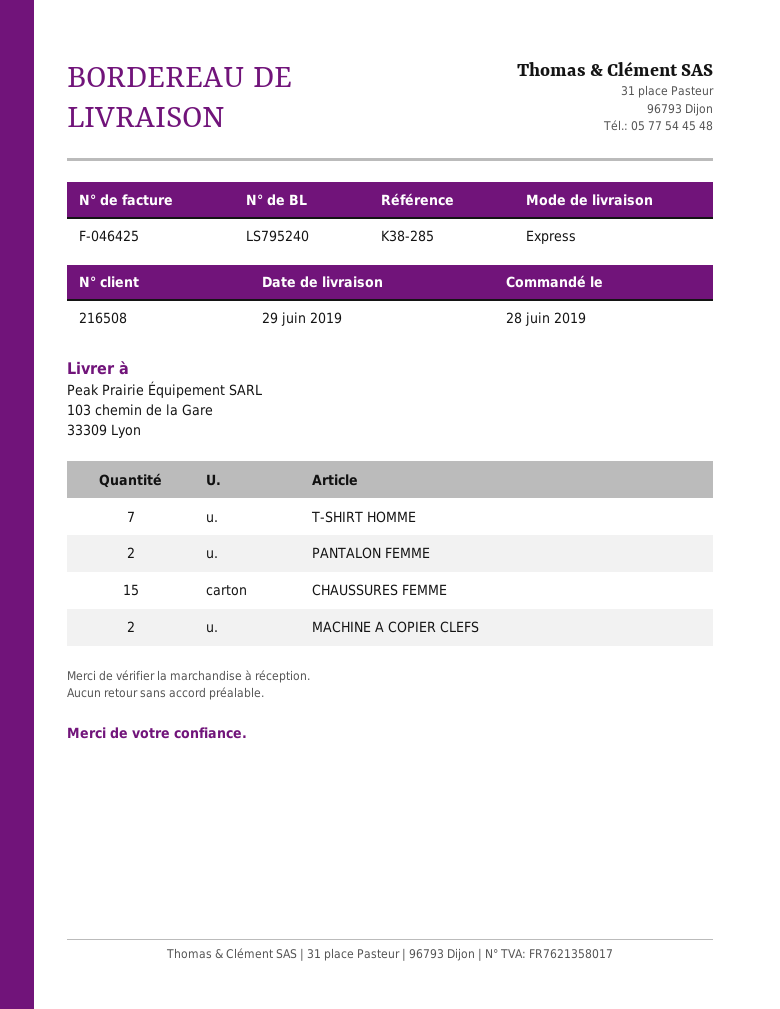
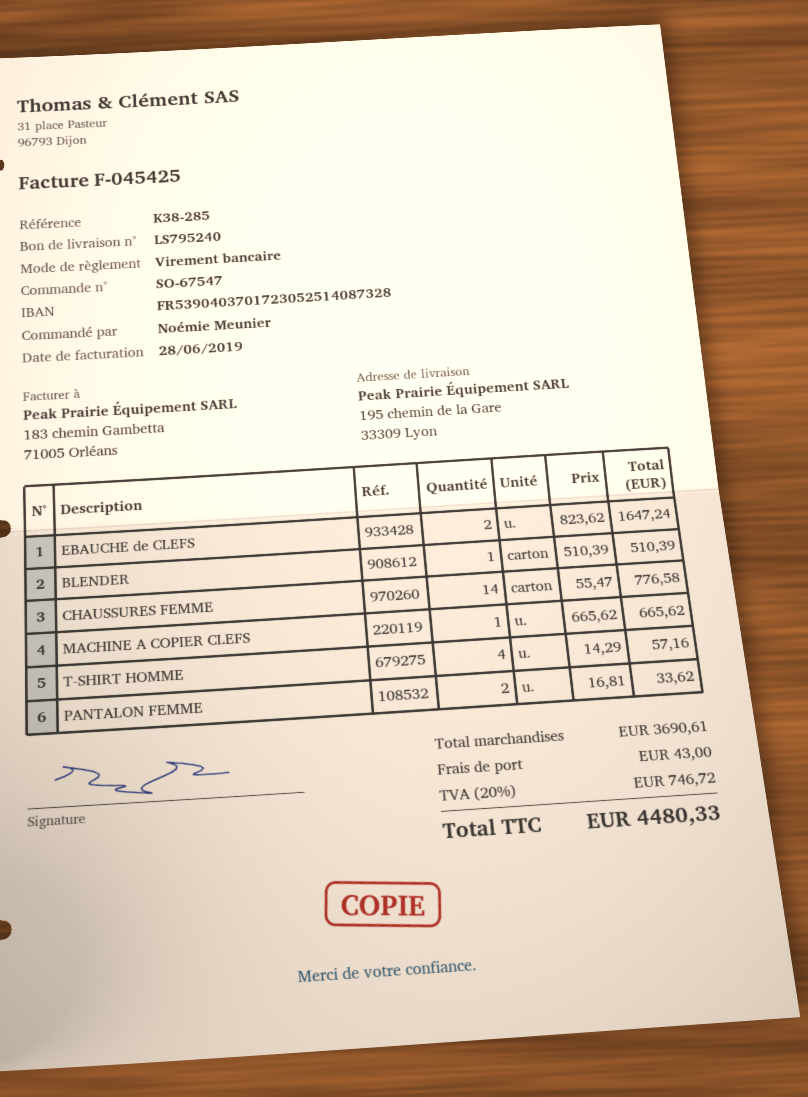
invoice number: F-046425 -> F-045425
ship to: 103 chemin de la Gare, 33309 Lyon -> 195 chemin de la Gare, 33309 Lyon
T-SHIRT HOMME: 7 -> 4
CHAUSSURES FEMME: 15 -> 14
MACHINE A COPIER CLEFS: 2 -> 1
EBAUCHE de CLEFS: none -> 2
BLENDER: none -> 1

